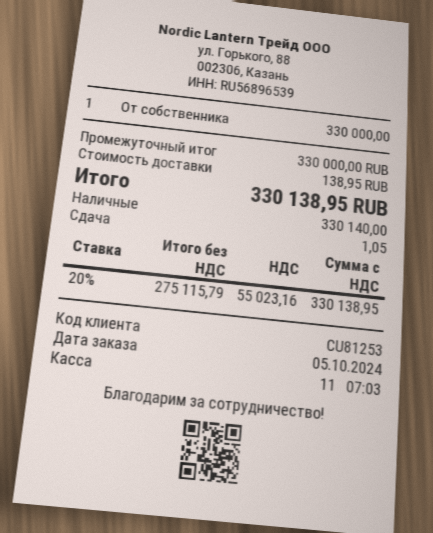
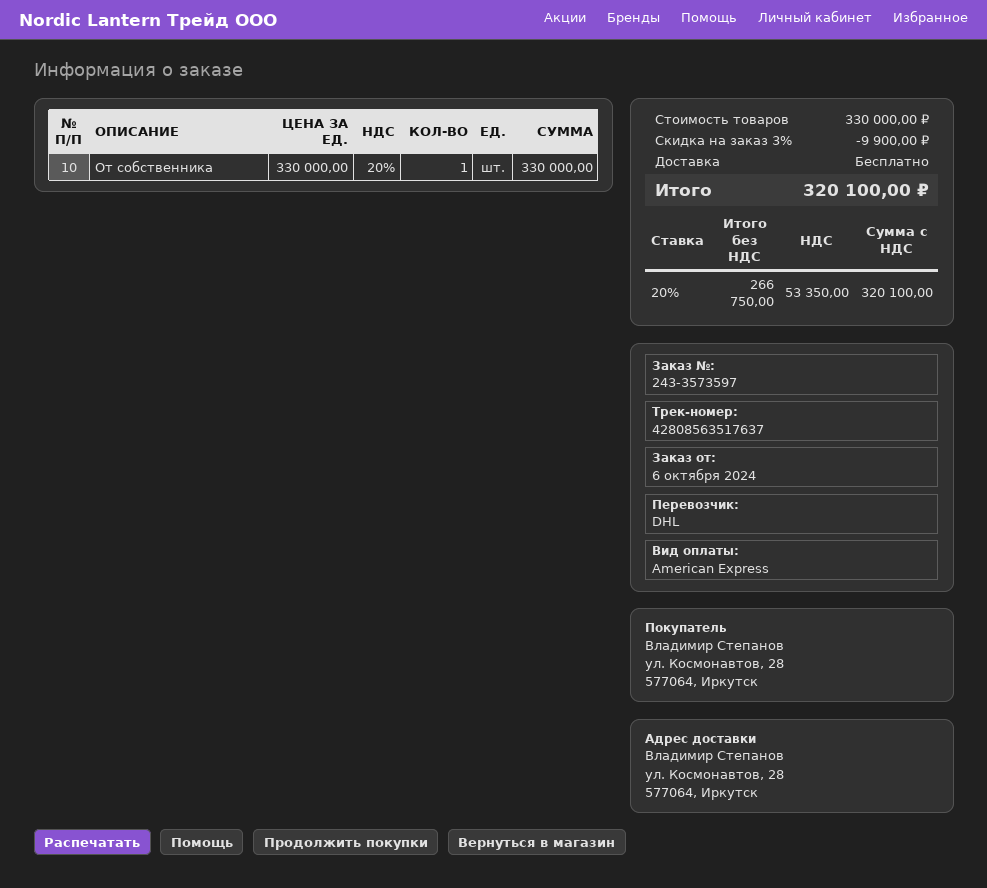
order date: 2024-10-05 -> 2024-10-06
payment method: cash -> American Express
discount: none -> 3% = 9900.00
shipping: 138.95 -> 0.00
net: 275115.79 -> 266750.00
tax: 20% = 55023.16 -> 20% = 53350.00
total: 330138.95 -> 320100.00

